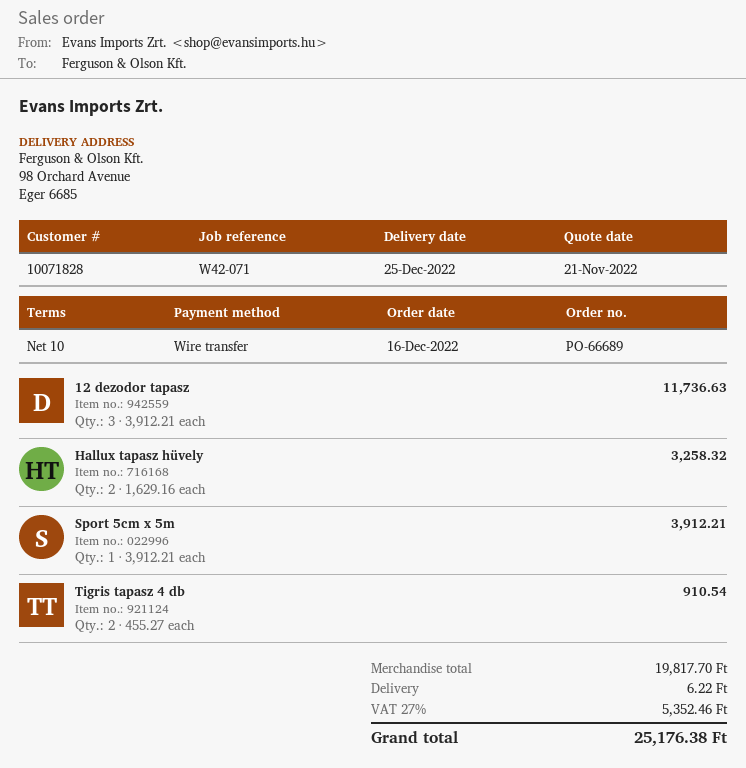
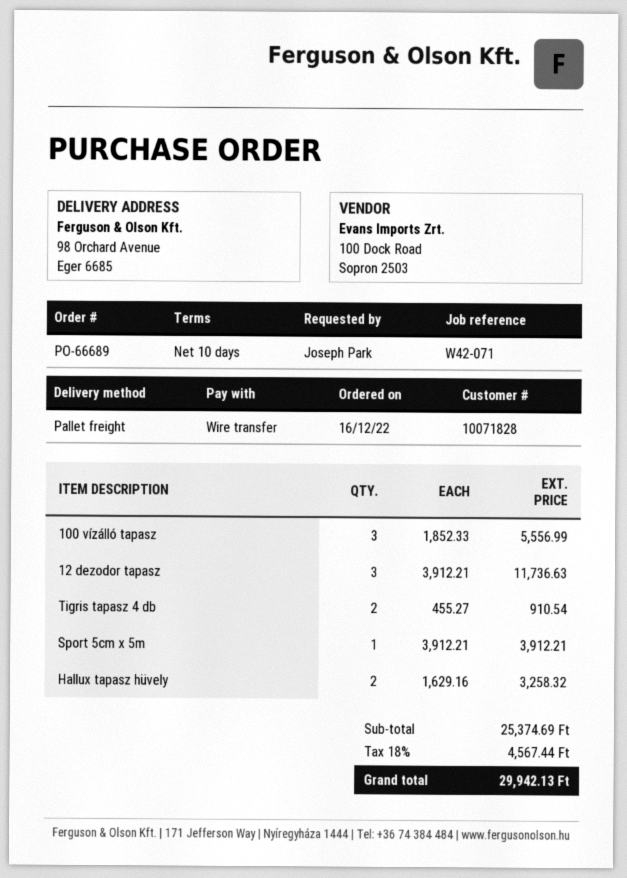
100 vízálló tapasz: none -> 3 x 1852.33 = 5556.99
subtotal: 19817.70 -> 25374.69
shipping: 6.22 -> none
tax: 27% = 5352.46 -> 18% = 4567.44
total: 25176.38 -> 29942.13

